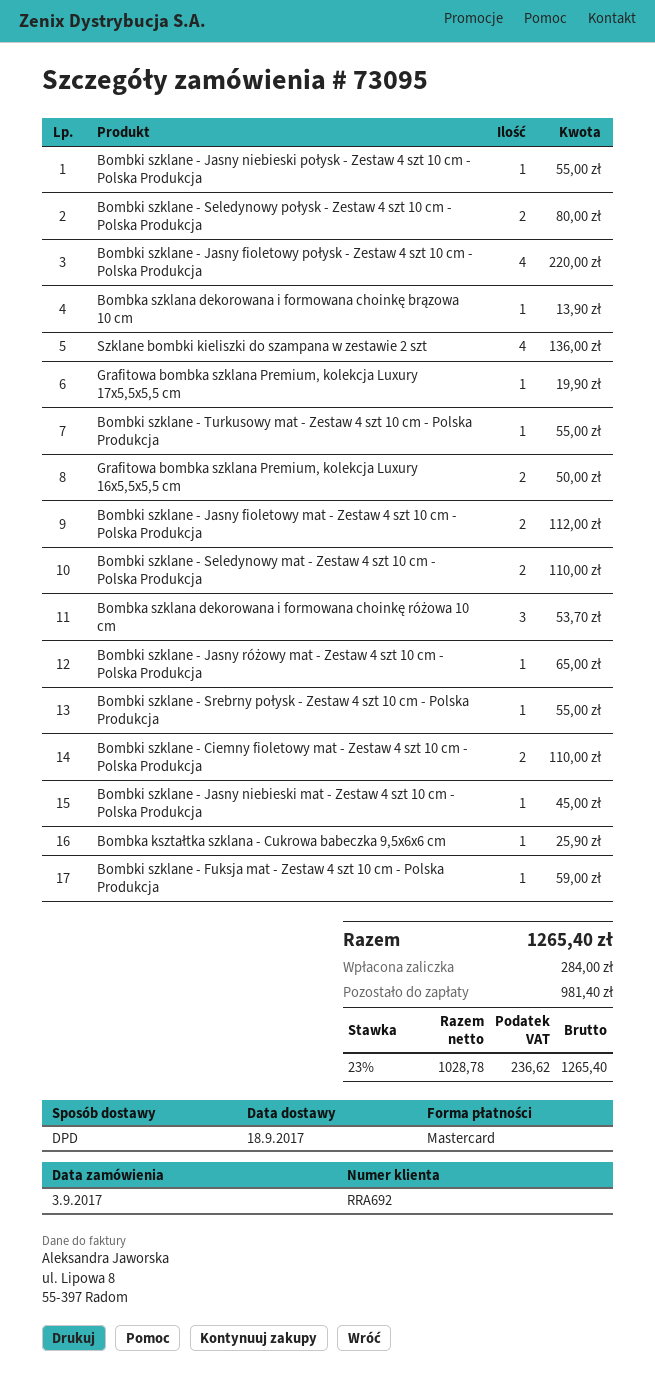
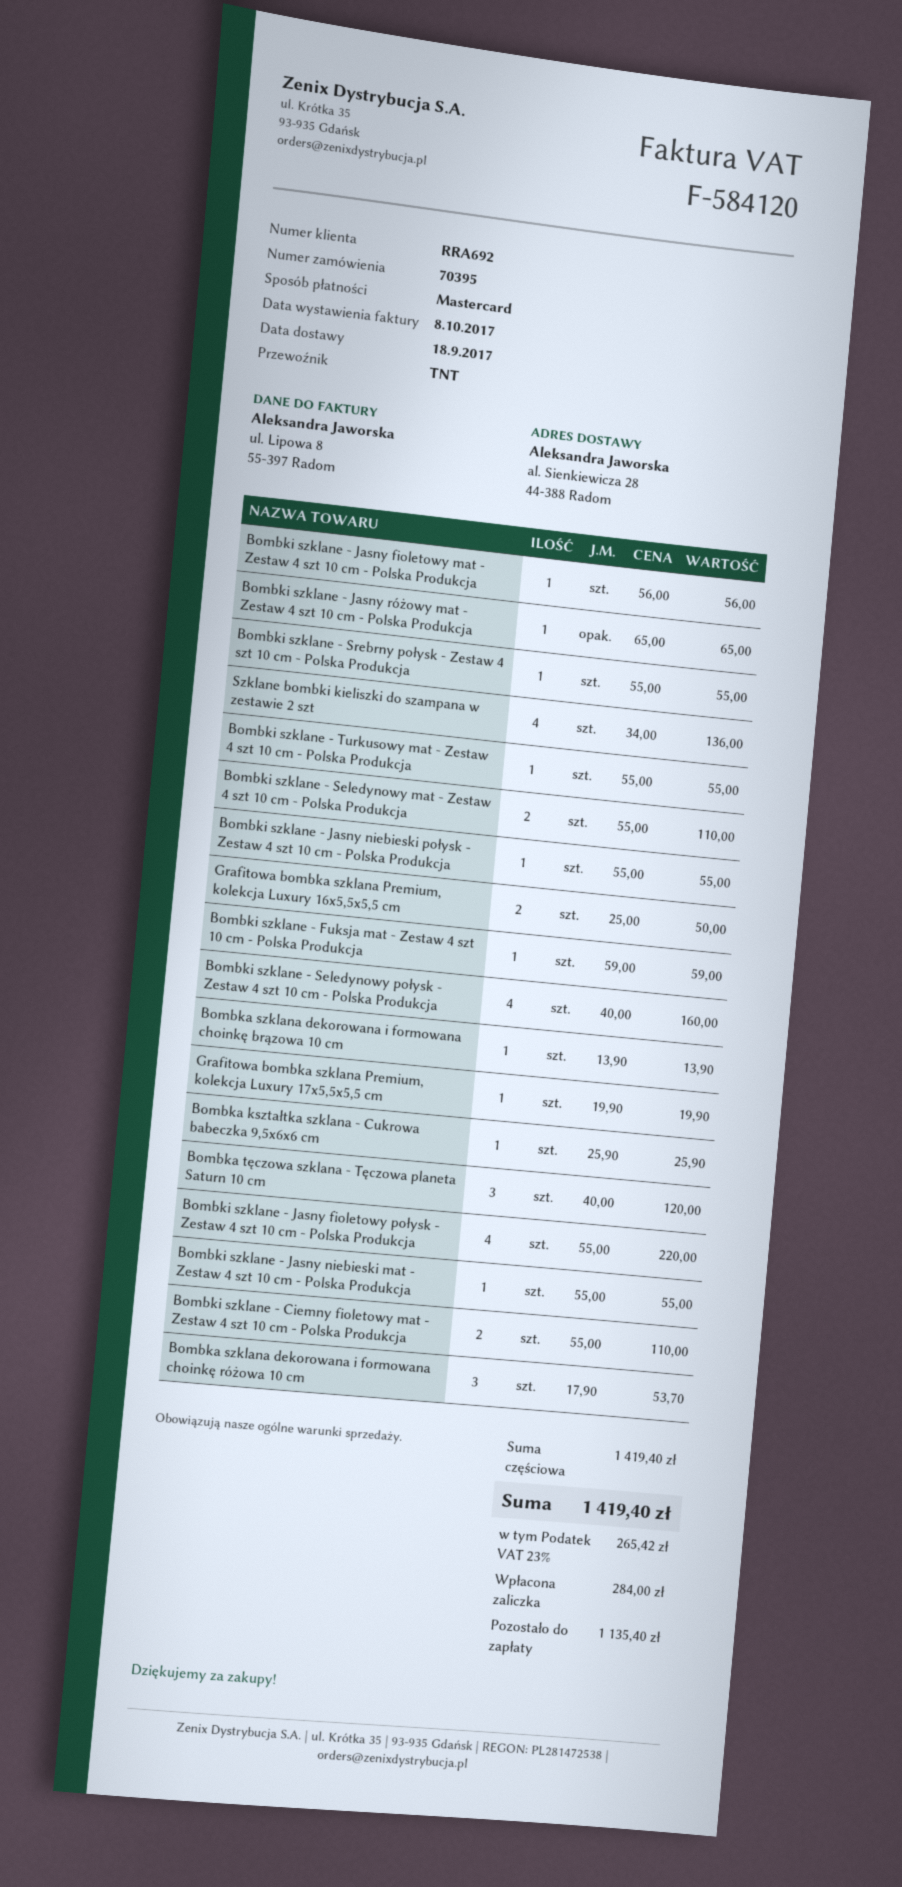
order number: 73095 -> 70395
shipping method: DPD -> TNT
Bombki szklane - Seledynowy połysk - Zestaw 4 szt 10 cm - Polska Produkcja: 2 for 80.00 -> 4 for 160.00
Bombki szklane - Jasny fioletowy mat - Zestaw 4 szt 10 cm - Polska Produkcja: 2 for 112.00 -> 1 for 56.00
Bombki szklane - Jasny niebieski mat - Zestaw 4 szt 10 cm - Polska Produkcja: 1 for 45.00 -> 1 for 55.00
Bombka tęczowa szklana - Tęczowa planeta Saturn 10 cm: none -> 3 for 120.00
tax: 23% = 236.62 -> 23% = 265.42
total: 1265.40 -> 1419.40
balance: 981.40 -> 1135.40

